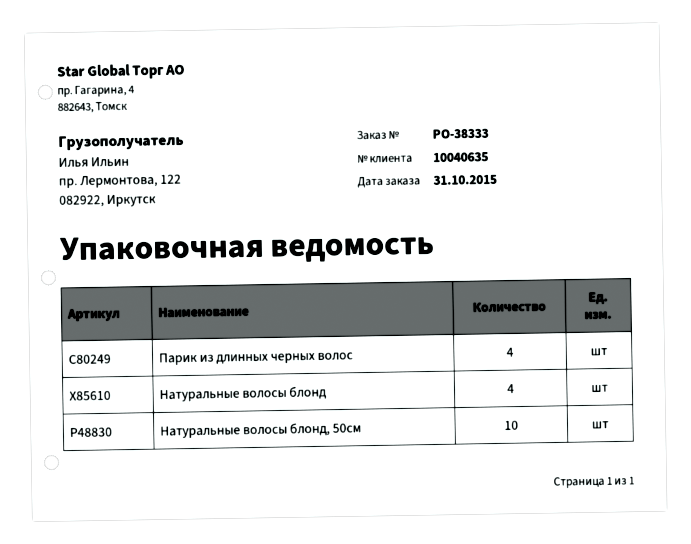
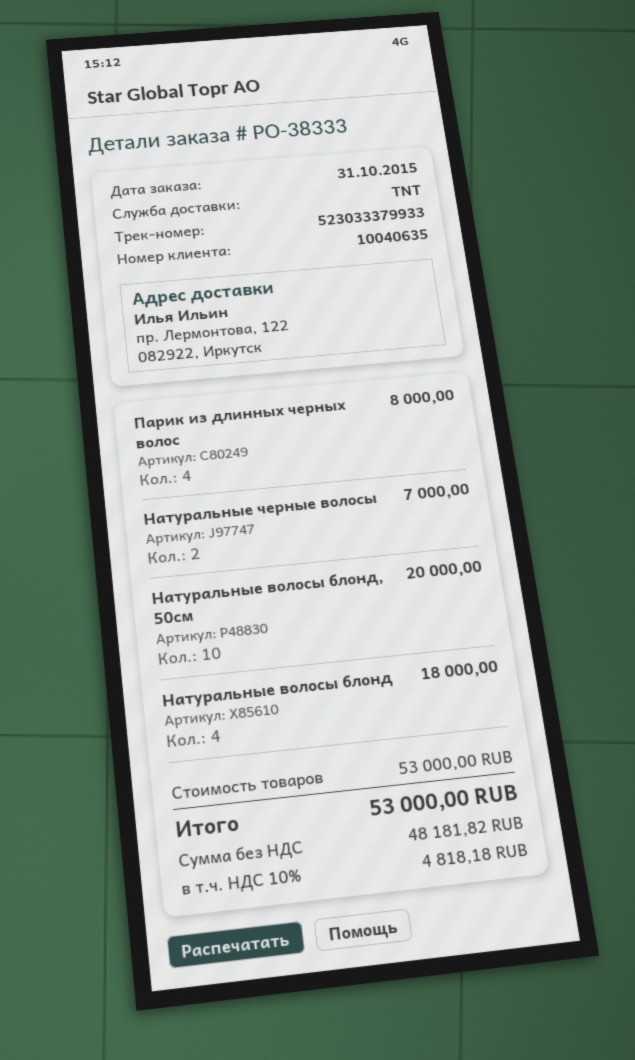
Натуральные черные волосы: none -> 2

